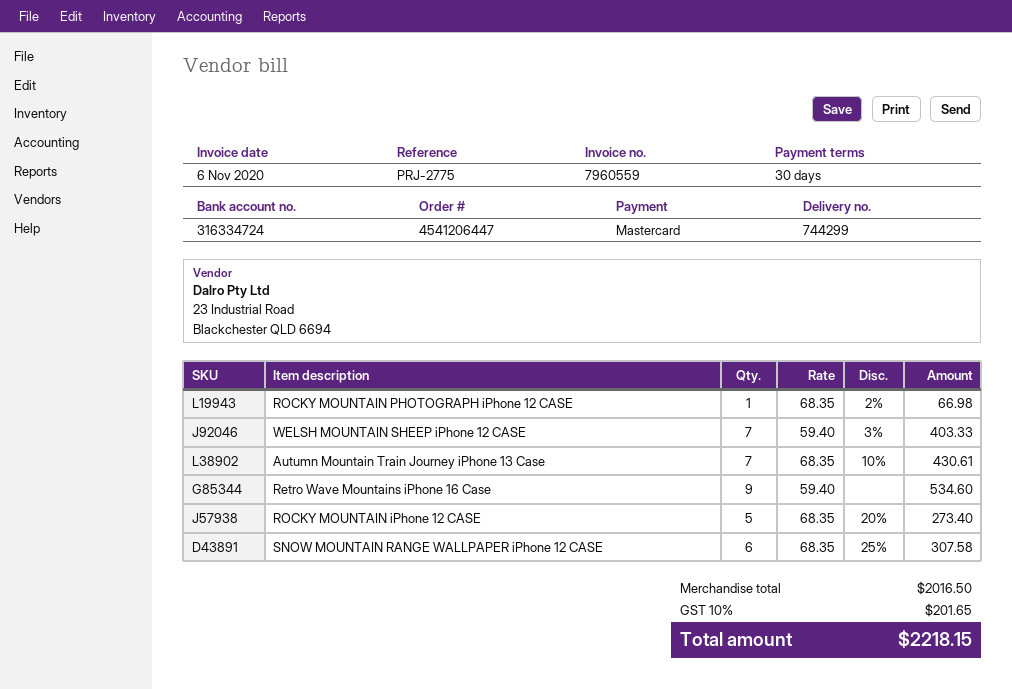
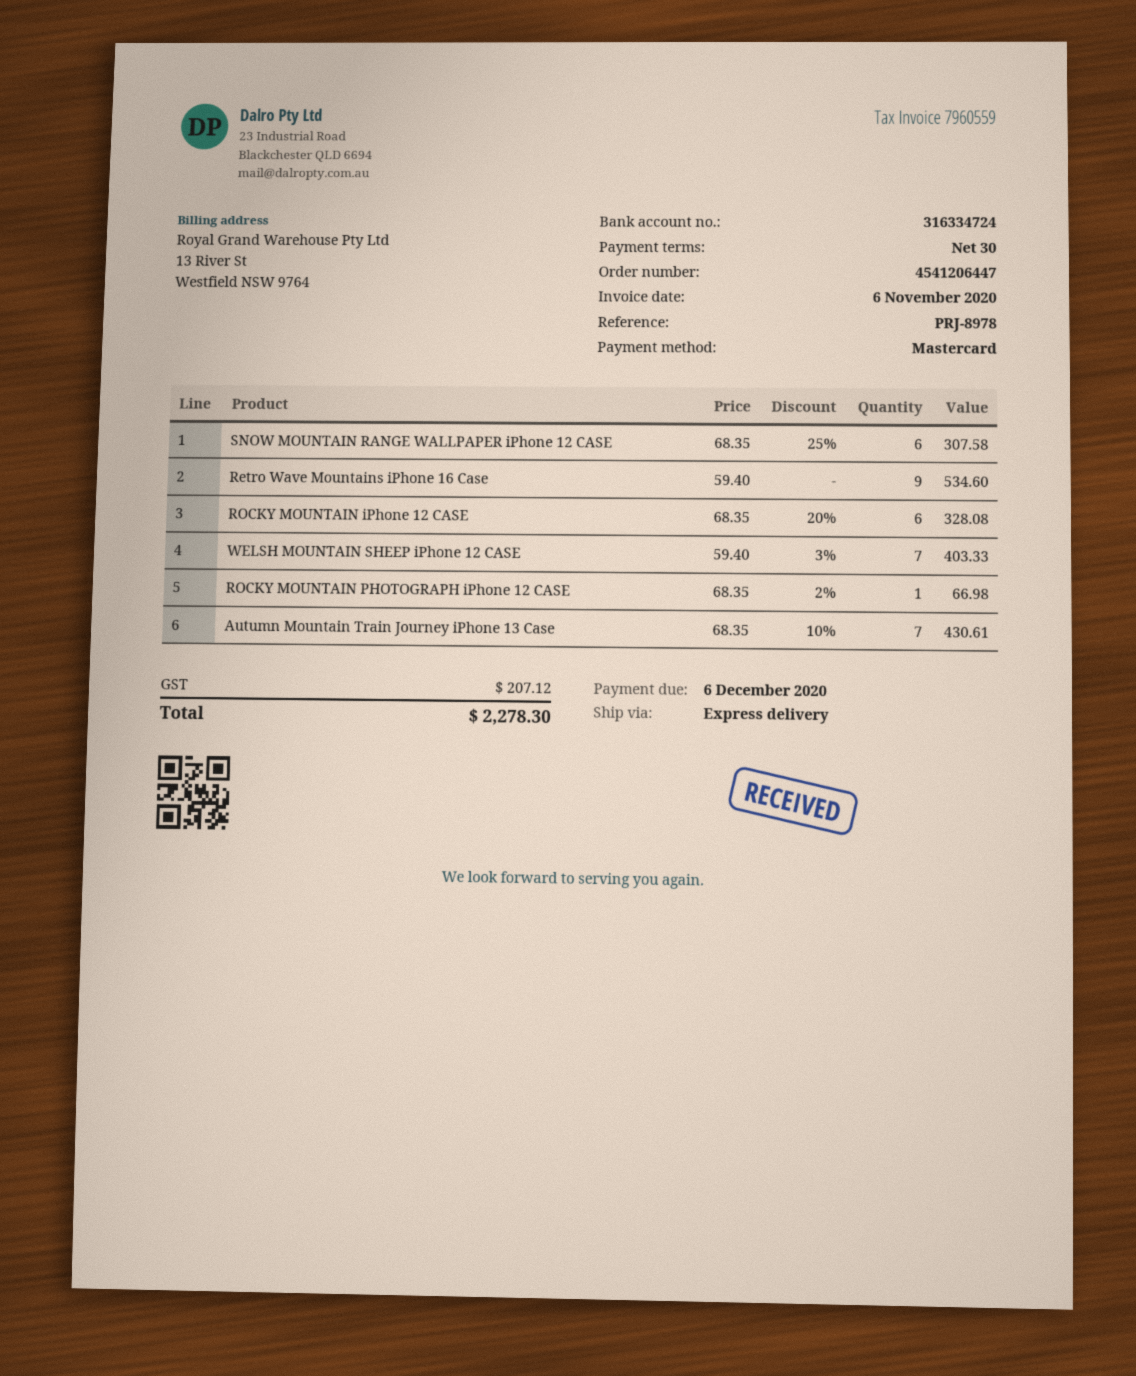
reference: PRJ-2775 -> PRJ-8978
ROCKY MOUNTAIN iPhone 12 CASE: 5 x 68.35 - 20% = 273.40 -> 6 x 68.35 - 20% = 328.08
tax: 201.65 -> 207.12
total: 2218.15 -> 2278.30

